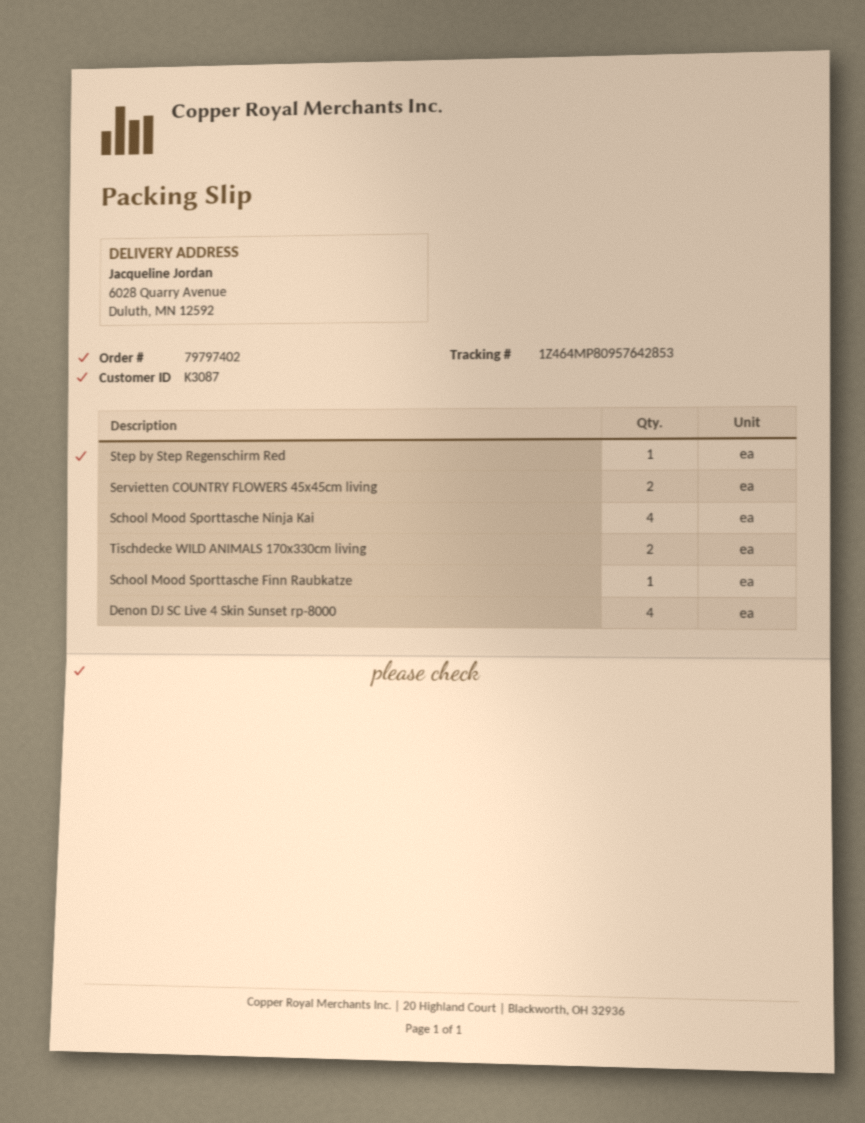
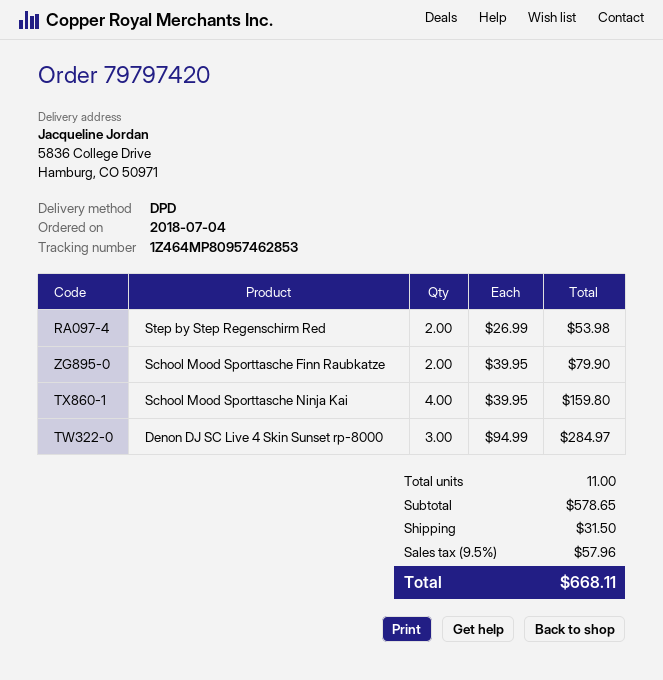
order number: 79797402 -> 79797420
tracking number: 1Z464MP80957642853 -> 1Z464MP80957462853
ship to: 6028 Quarry Avenue, Duluth, MN 12592 -> 5836 College Drive, Hamburg, CO 50971
Step by Step Regenschirm Red: 1 -> 2
Servietten COUNTRY FLOWERS 45x45cm living: 2 -> none
Tischdecke WILD ANIMALS 170x330cm living: 2 -> none
School Mood Sporttasche Finn Raubkatze: 1 -> 2
Denon DJ SC Live 4 Skin Sunset rp-8000: 4 -> 3

